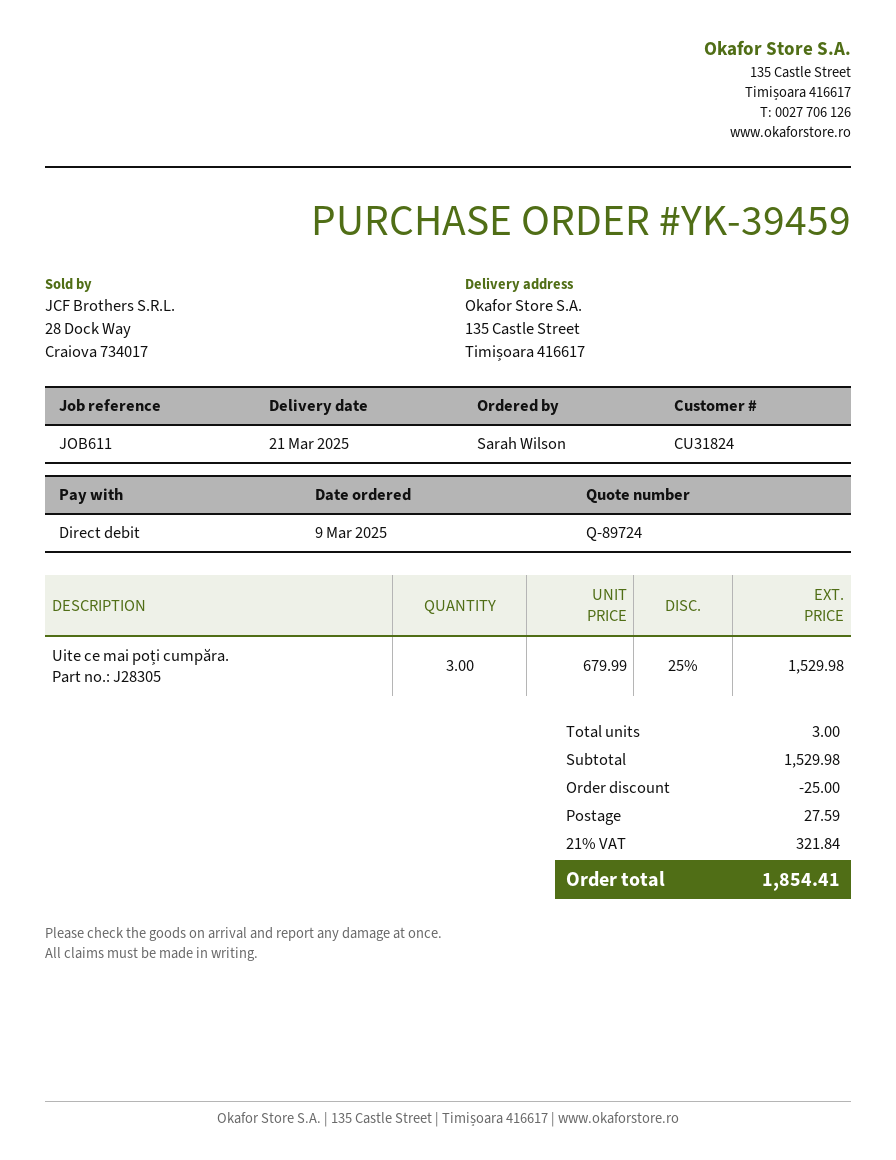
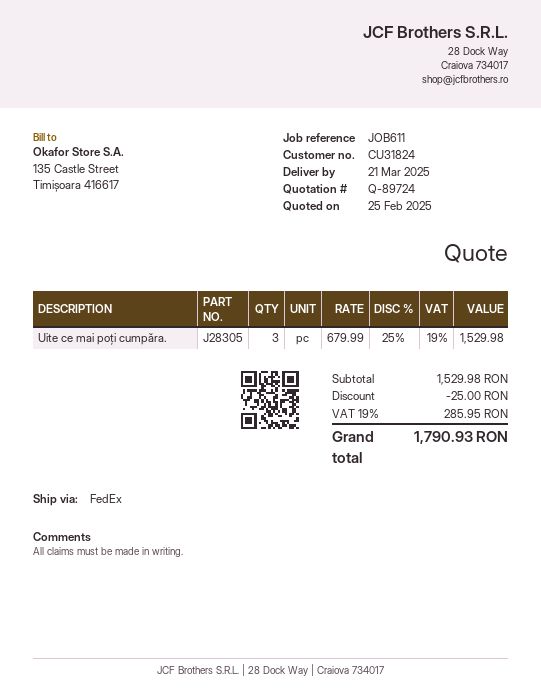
shipping: 27.59 -> none
tax: 21% = 321.84 -> 19% = 285.95
total: 1854.41 -> 1790.93

